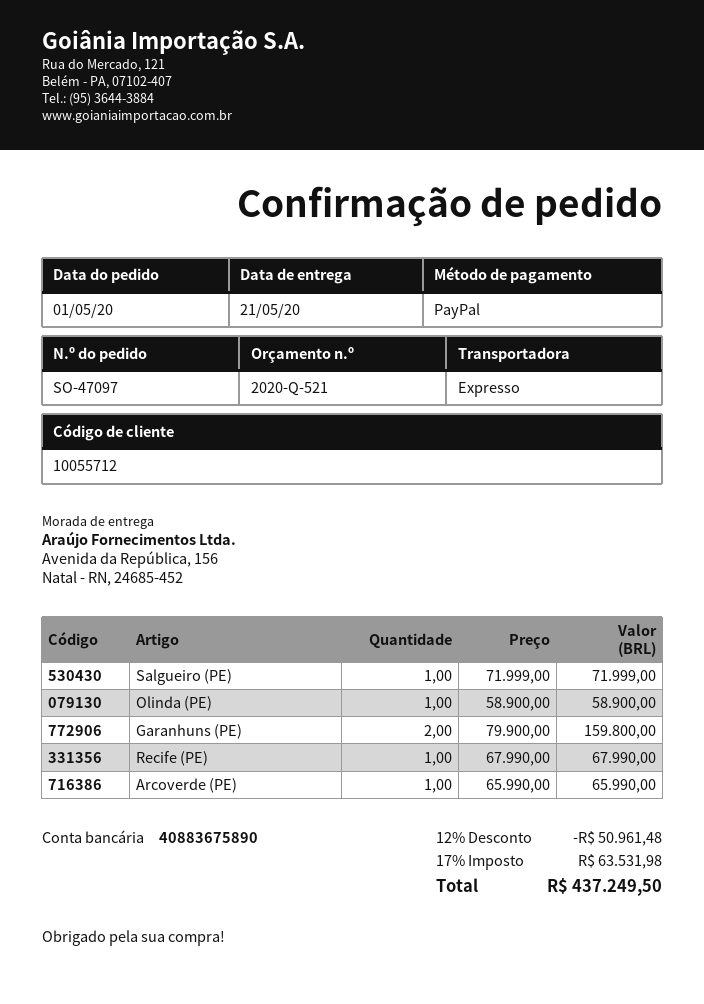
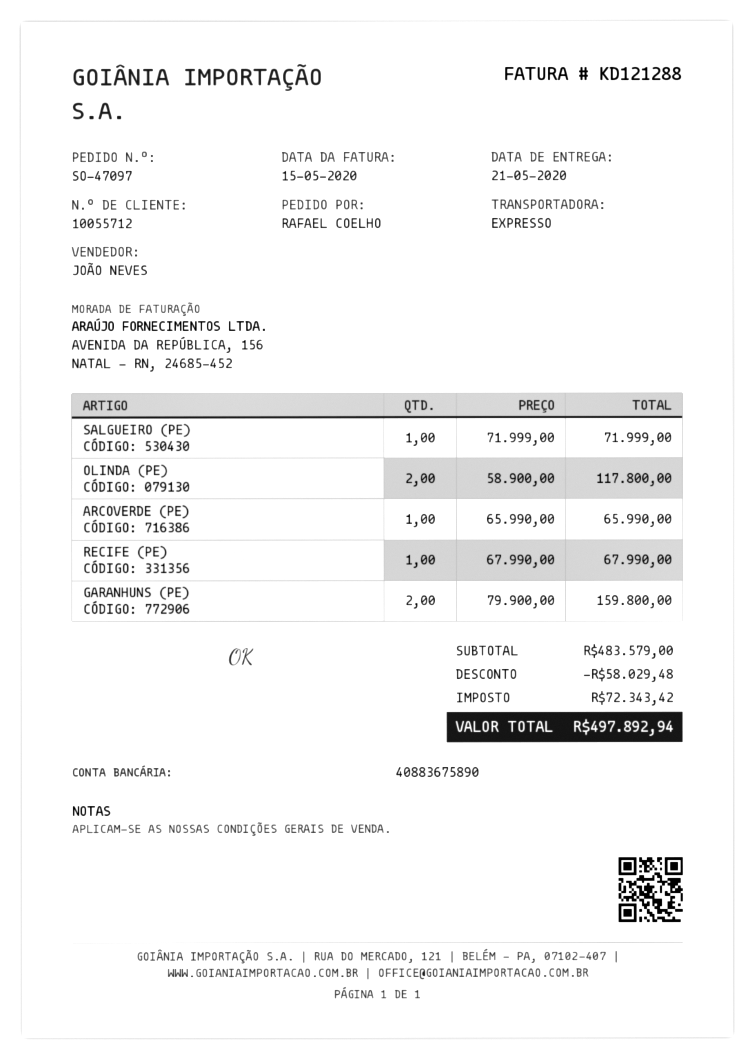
Olinda (PE): 1 x 58900.00 = 58900.00 -> 2 x 58900.00 = 117800.00
discount: 50961.48 -> 58029.48
tax: 63531.98 -> 72343.42
total: 437249.50 -> 497892.94

